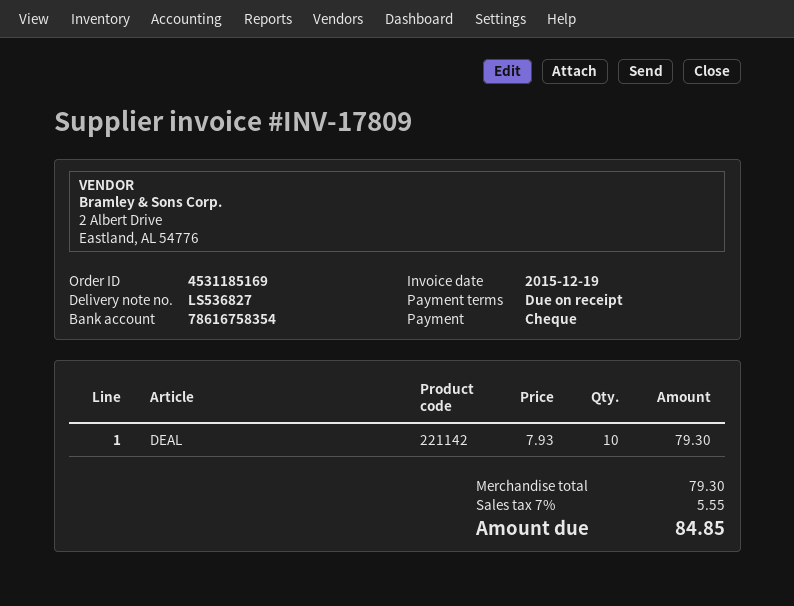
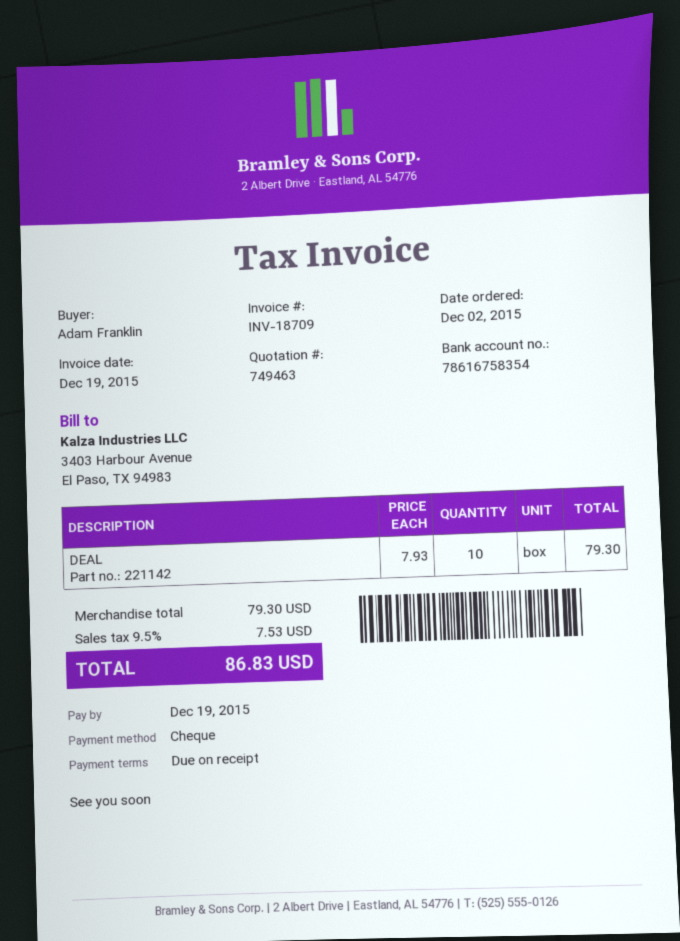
invoice number: INV-17809 -> INV-18709
tax: 7% = 5.55 -> 9.5% = 7.53
total: 84.85 -> 86.83

